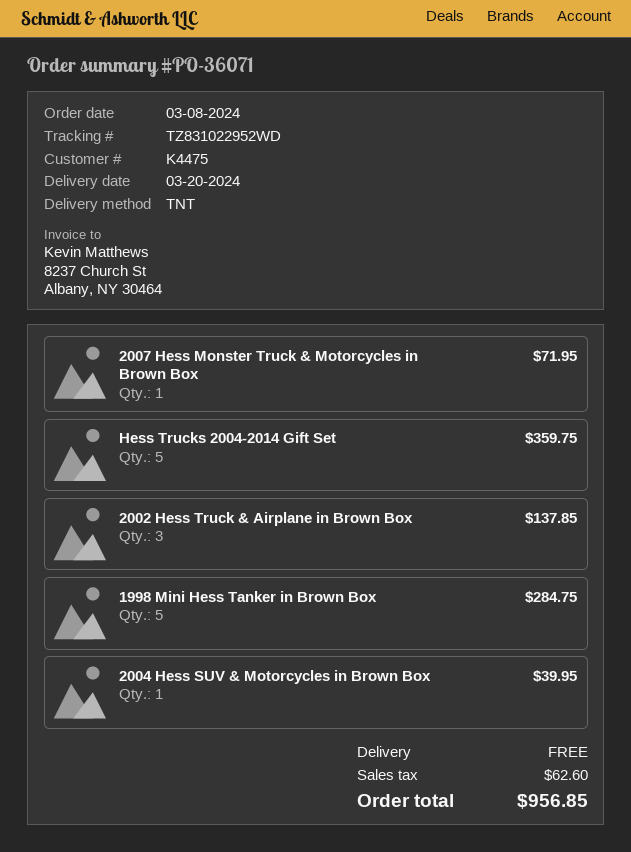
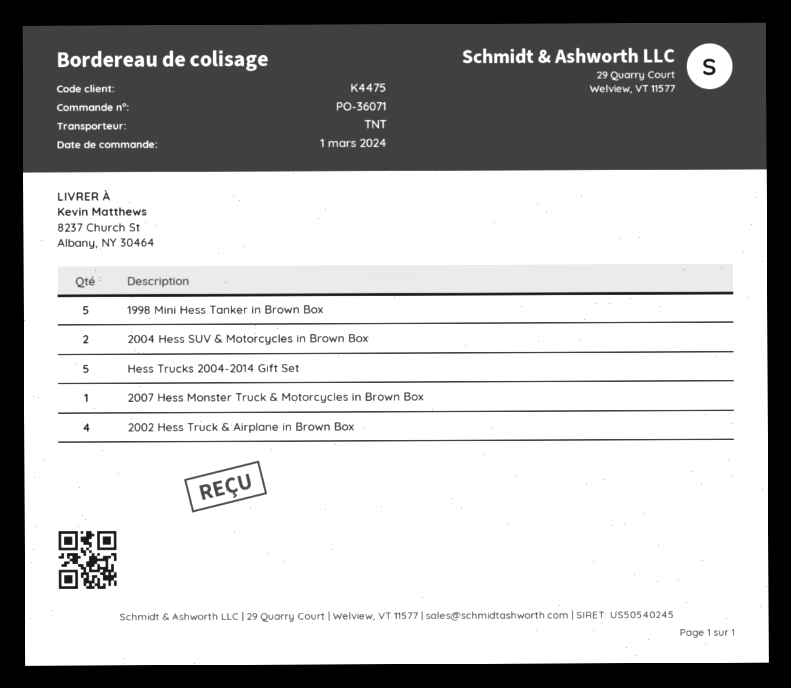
order date: 2024-03-08 -> 2024-03-01
2002 Hess Truck & Airplane in Brown Box: 3 -> 4
2004 Hess SUV & Motorcycles in Brown Box: 1 -> 2

